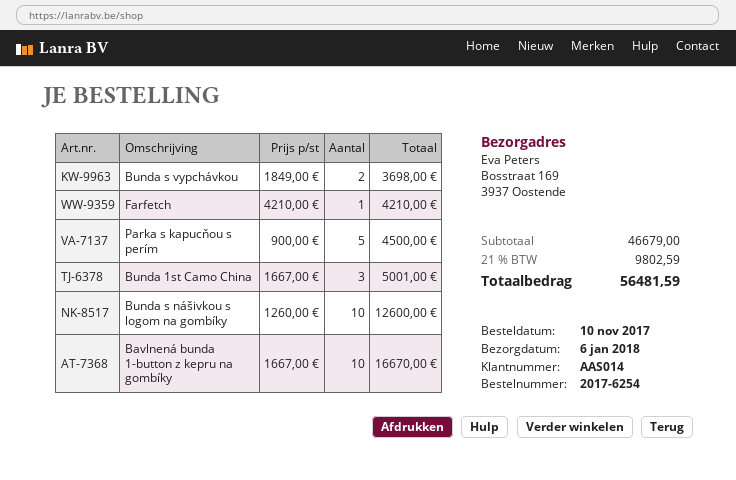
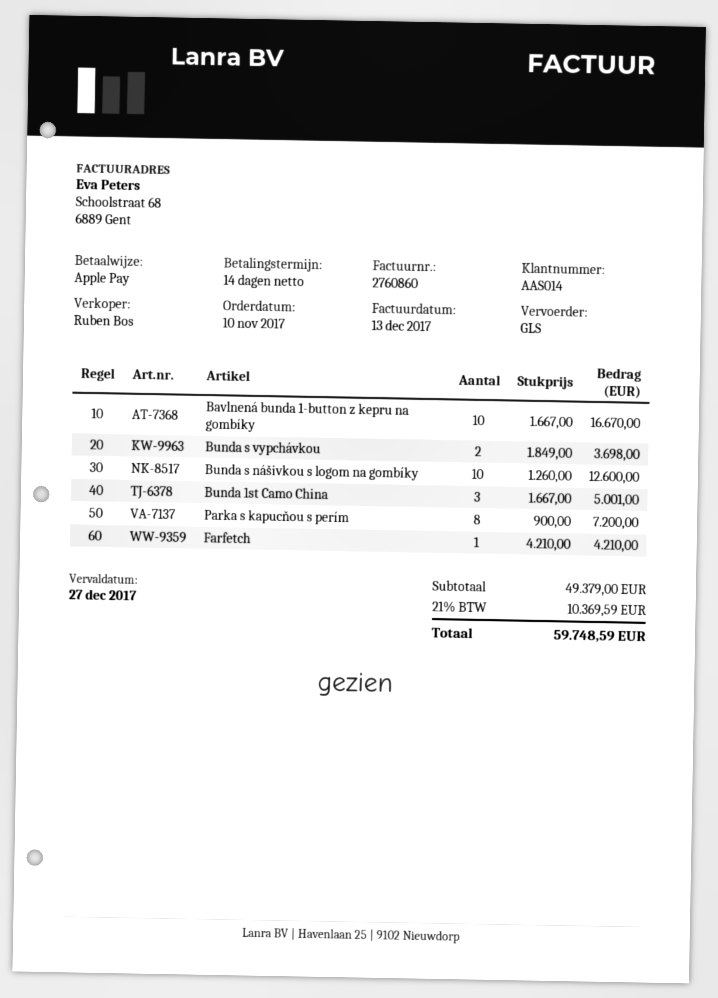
Parka s kapucňou s perím: 5 x 900.00 = 4500.00 -> 8 x 900.00 = 7200.00
subtotal: 46679.00 -> 49379.00
tax: 21% = 9802.59 -> 21% = 10369.59
total: 56481.59 -> 59748.59

